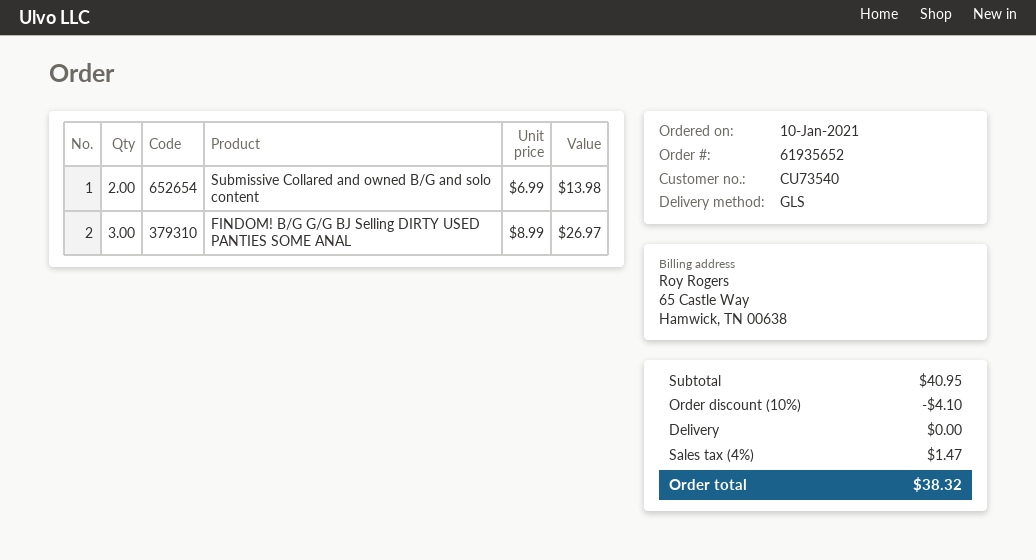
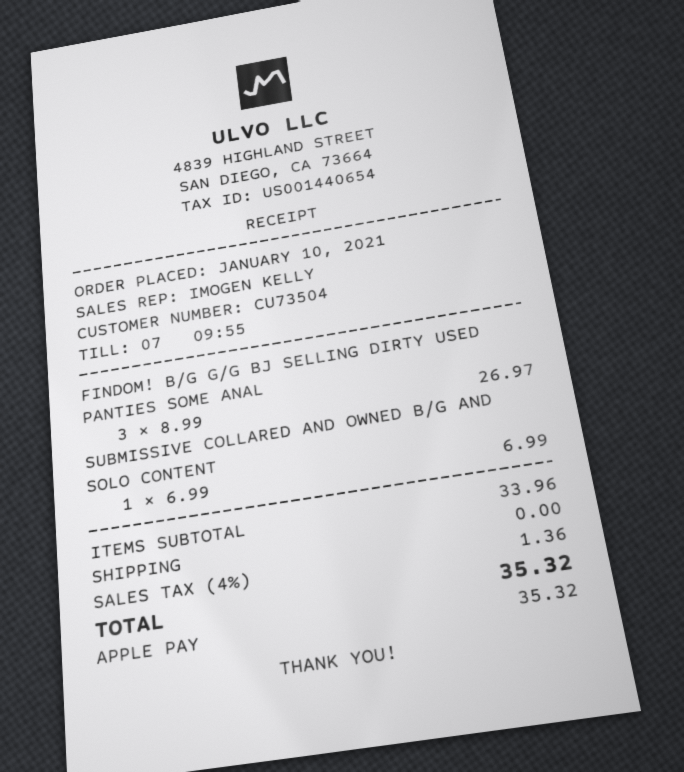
customer number: CU73540 -> CU73504
Submissive Collared and owned B/G and solo content: 2 x 6.99 = 13.98 -> 1 x 6.99 = 6.99
subtotal: 40.95 -> 33.96
discount: 10% = 4.10 -> none
tax: 4% = 1.47 -> 4% = 1.36
total: 38.32 -> 35.32

